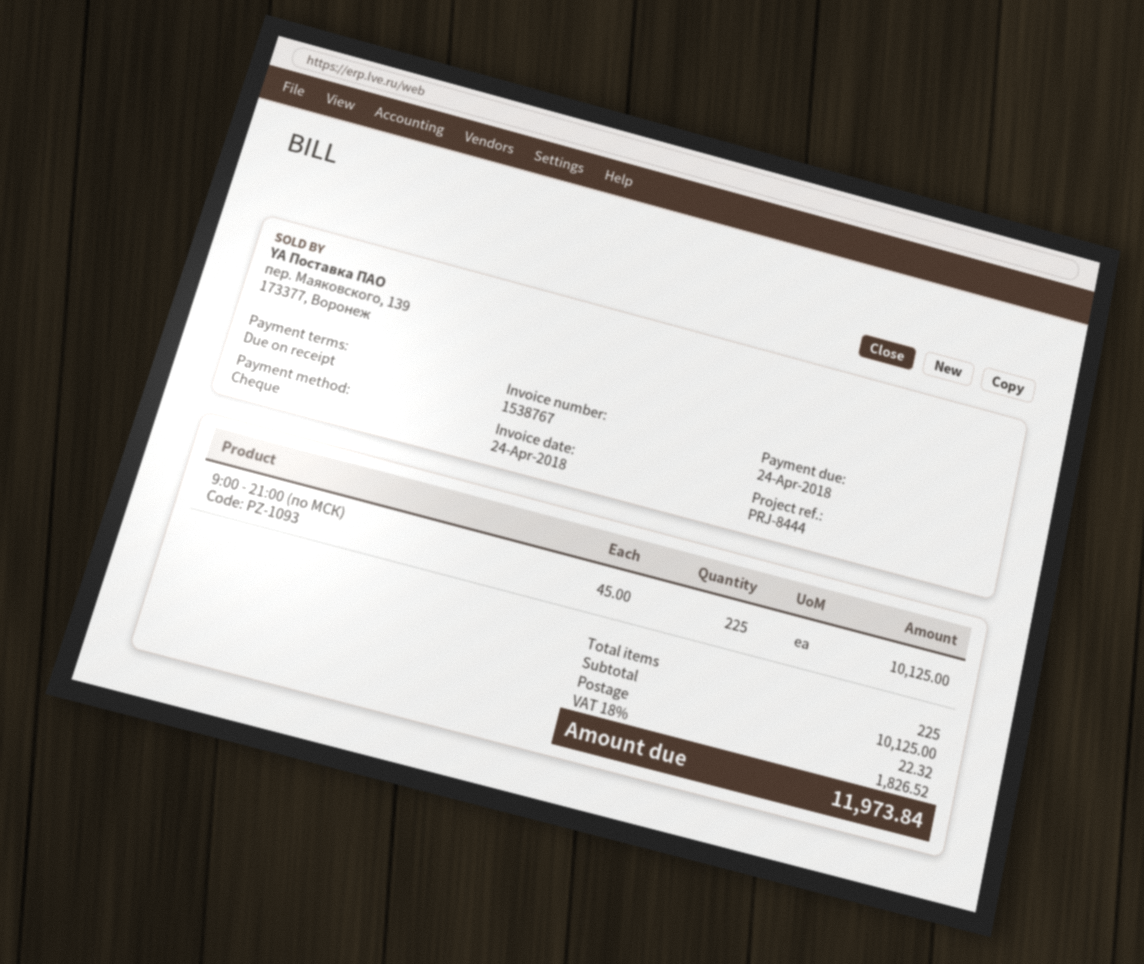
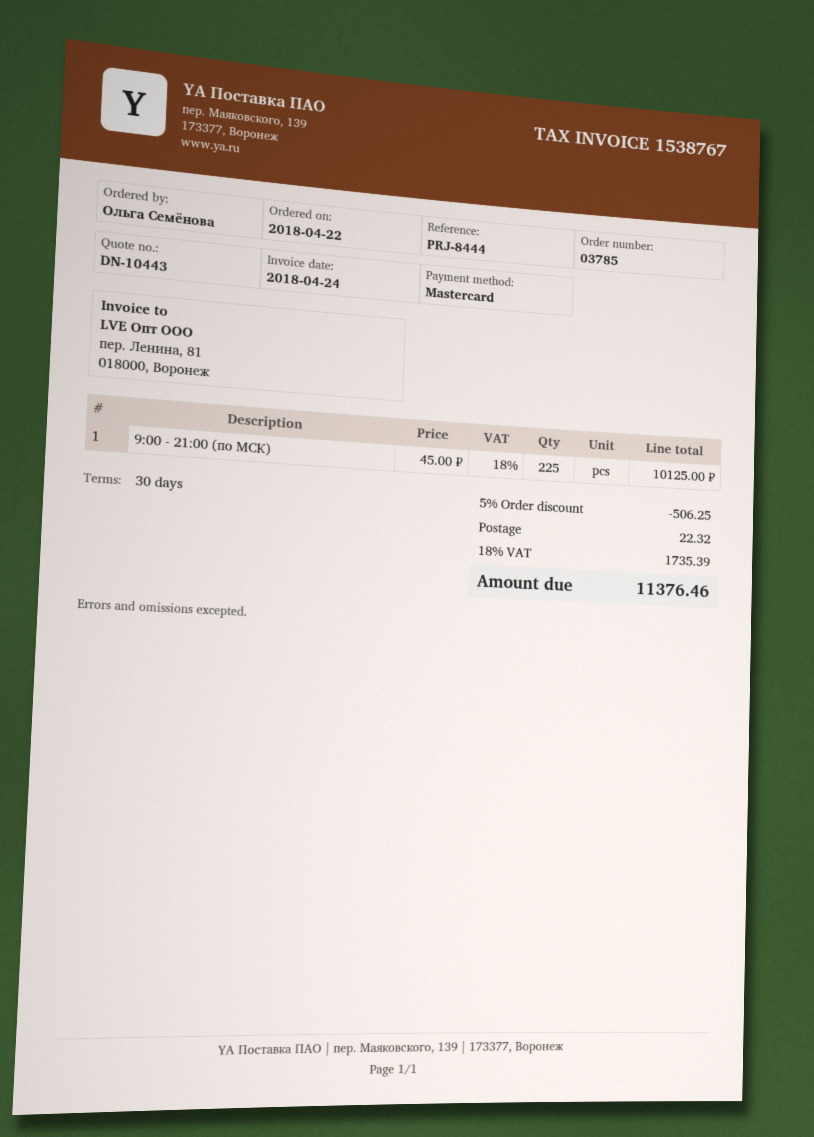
payment terms: on receipt -> 30 days
payment method: cheque -> Mastercard
discount: none -> 5% = 506.25
tax: 18% = 1826.52 -> 18% = 1735.39
total: 11973.84 -> 11376.46

